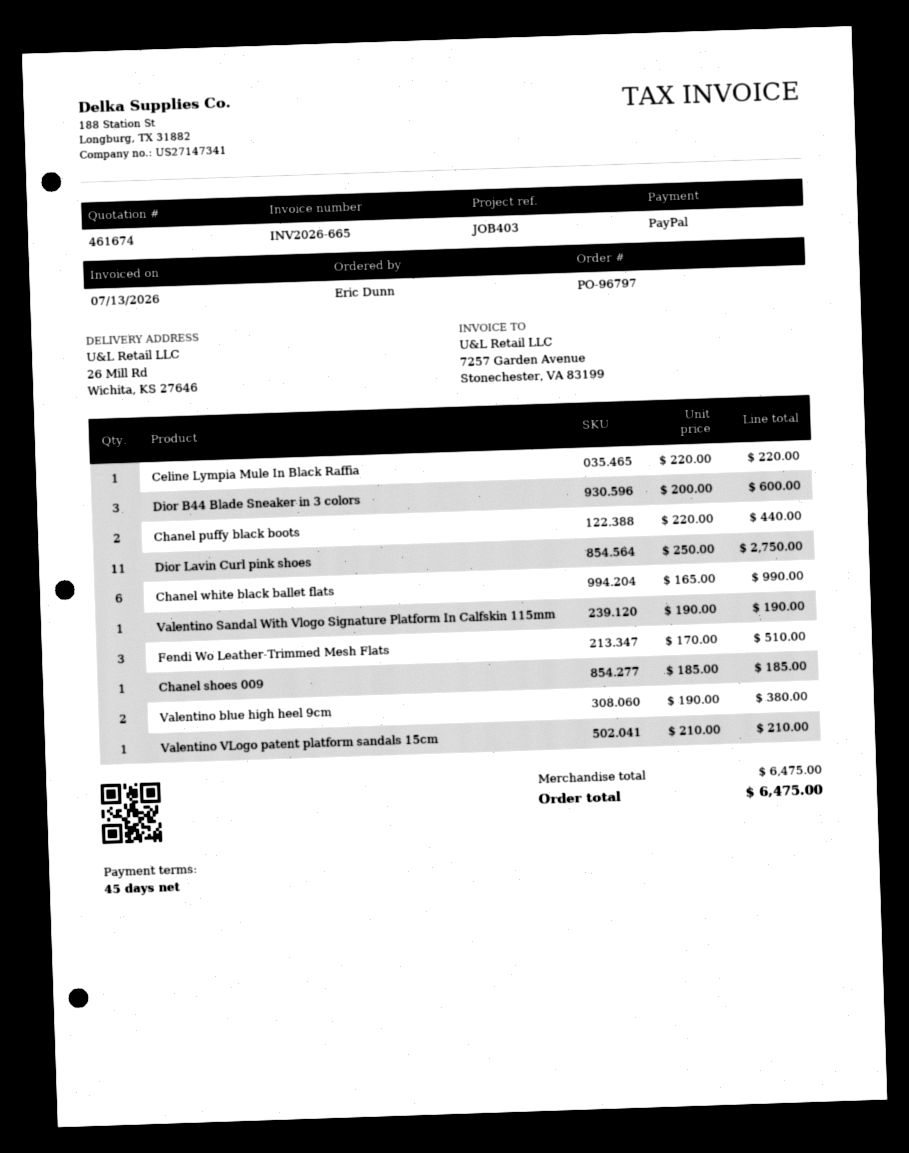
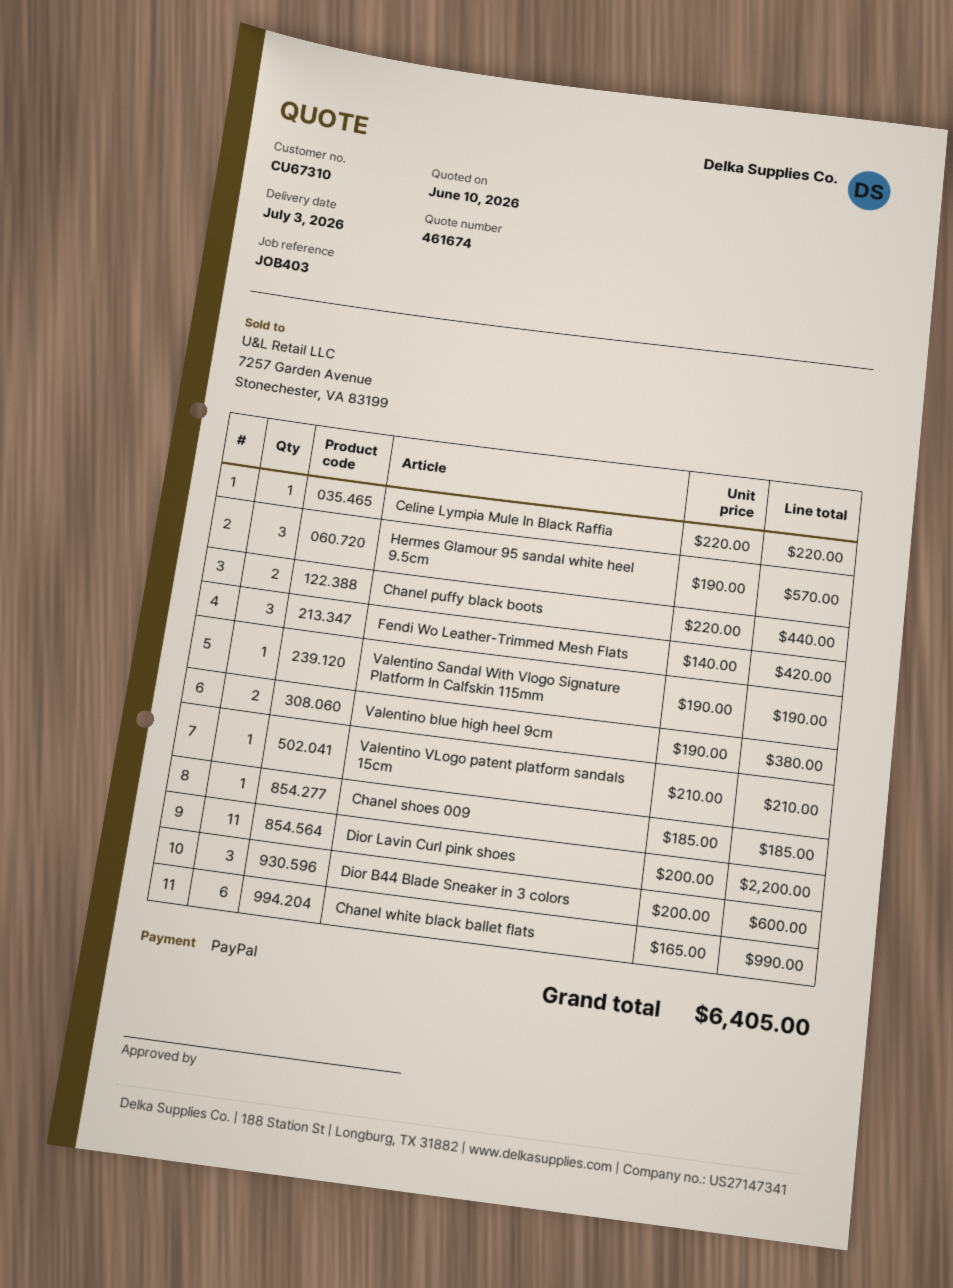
Dior Lavin Curl pink shoes: 11 x 250.00 = 2750.00 -> 11 x 200.00 = 2200.00
Fendi Wo Leather-Trimmed Mesh Flats: 3 x 170.00 = 510.00 -> 3 x 140.00 = 420.00
Hermes Glamour 95 sandal white heel 9.5cm: none -> 3 x 190.00 = 570.00
total: 6475.00 -> 6405.00

